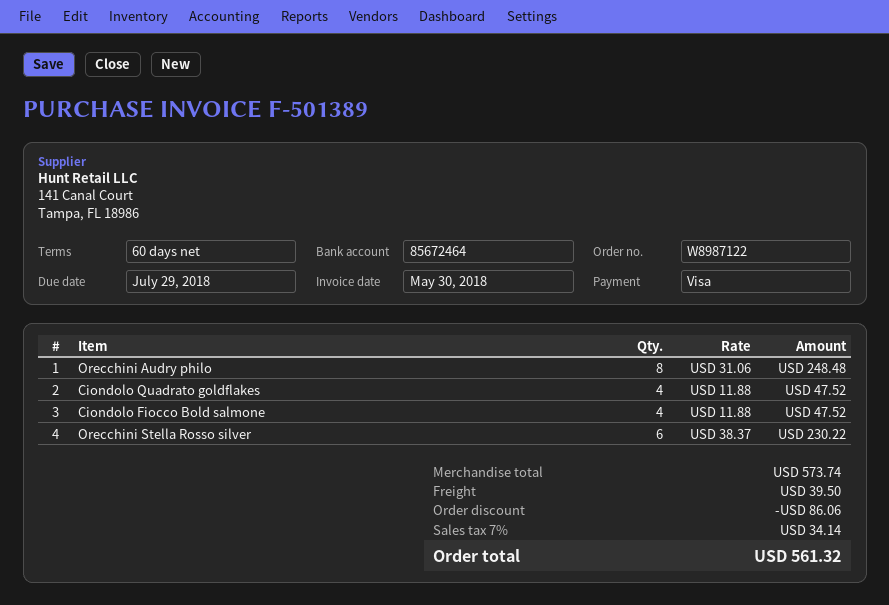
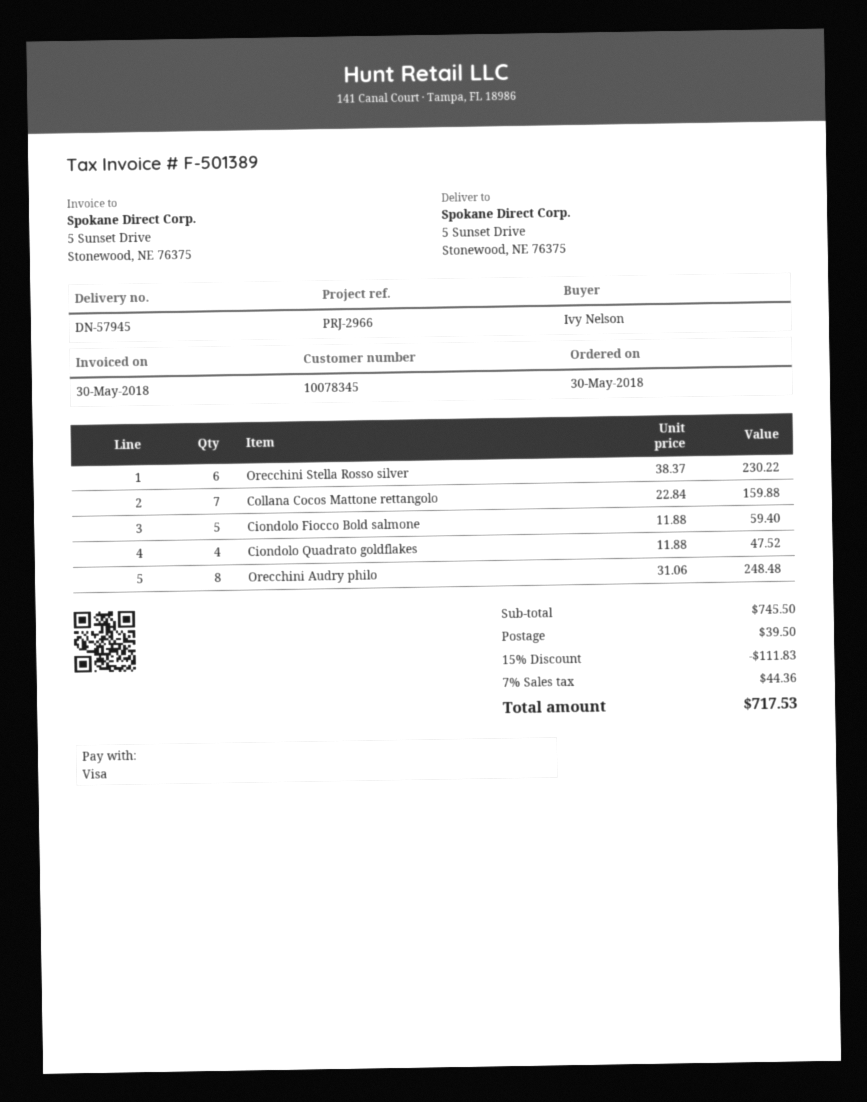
Ciondolo Fiocco Bold salmone: 4 x 11.88 = 47.52 -> 5 x 11.88 = 59.40
Collana Cocos Mattone rettangolo: none -> 7 x 22.84 = 159.88
subtotal: 573.74 -> 745.50
discount: 86.06 -> 111.83
tax: 7% = 34.14 -> 7% = 44.36
total: 561.32 -> 717.53

